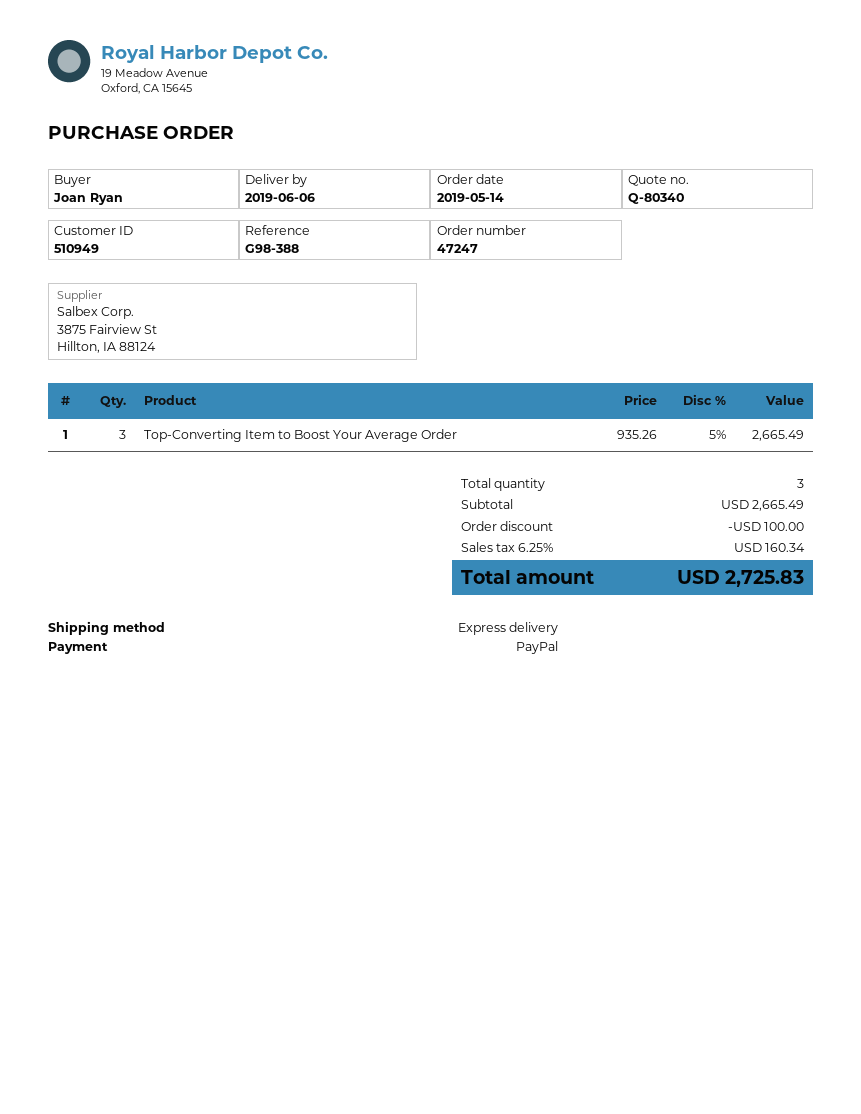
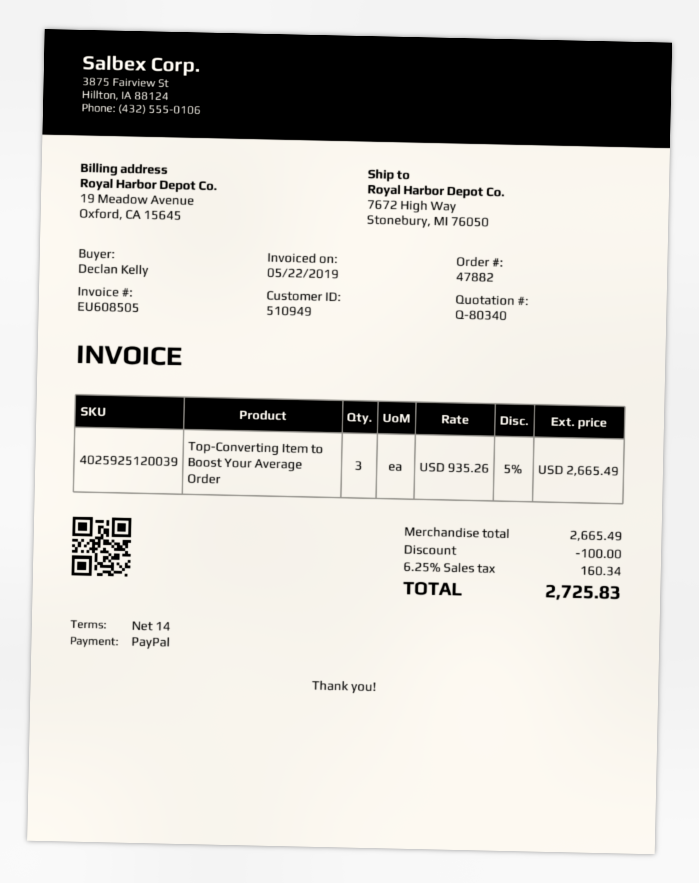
order number: 47247 -> 47882
ordered by: Joan Ryan -> Declan Kelly

